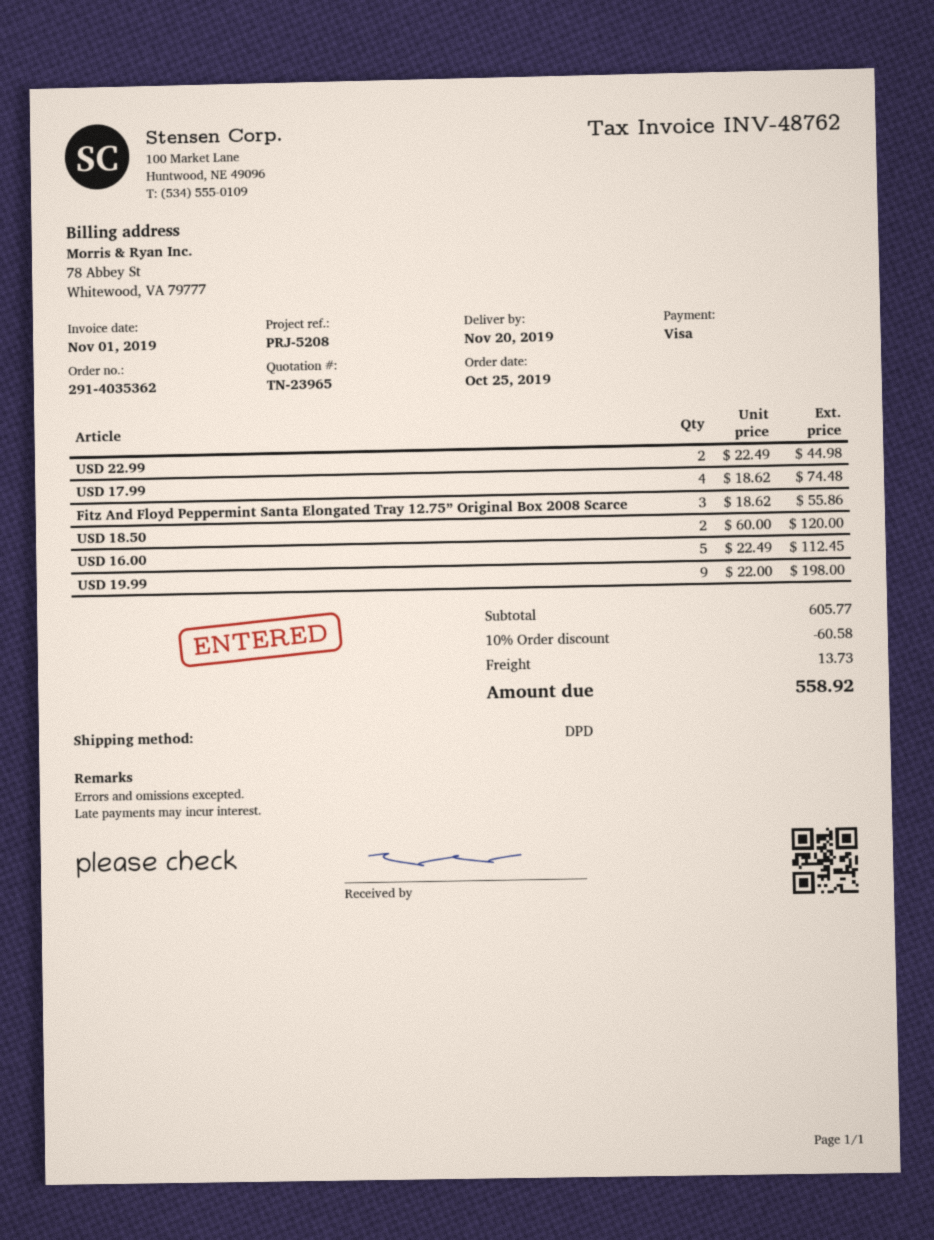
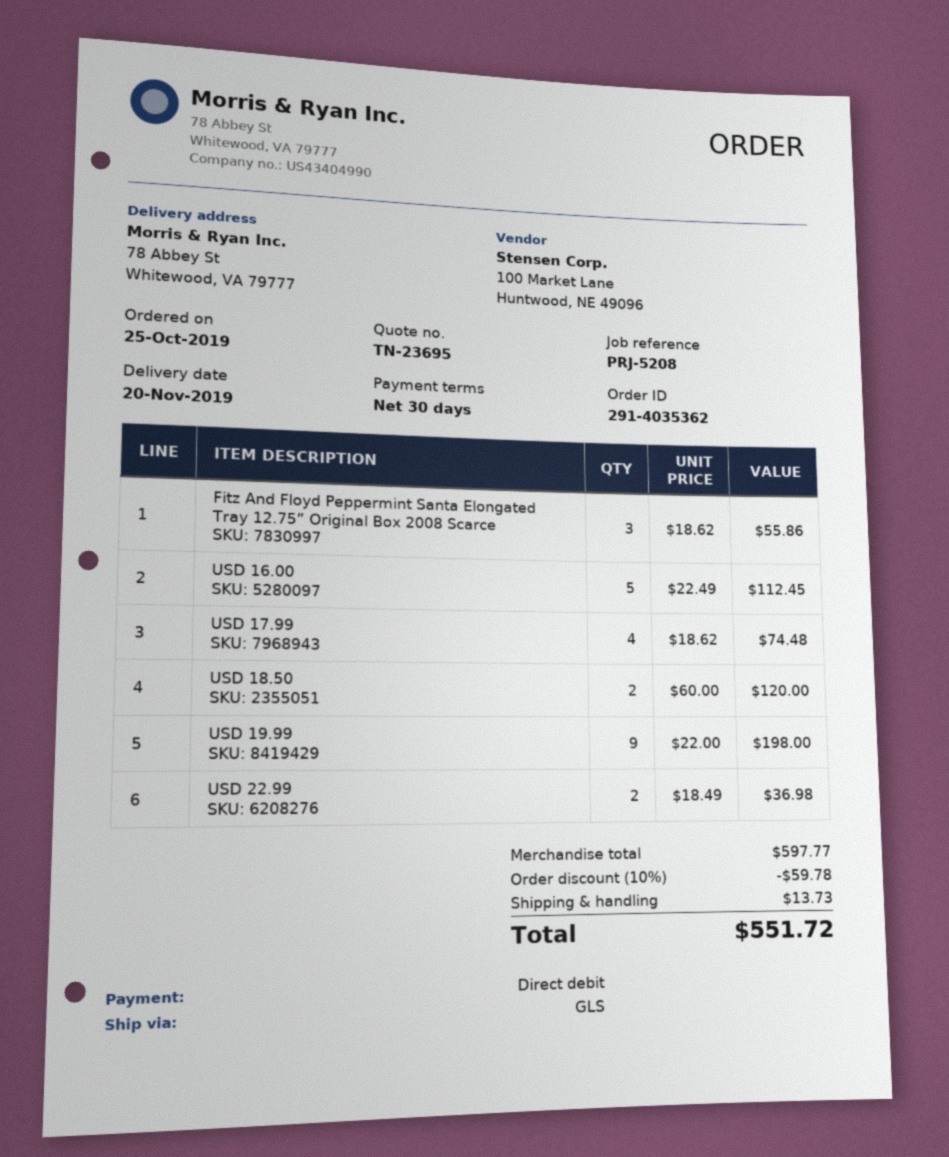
quote number: TN-23965 -> TN-23695
payment method: Visa -> direct debit
shipping method: DPD -> GLS
USD 22.99: 2 x 22.49 = 44.98 -> 2 x 18.49 = 36.98
subtotal: 605.77 -> 597.77
discount: 10% = 60.58 -> 10% = 59.78
total: 558.92 -> 551.72

